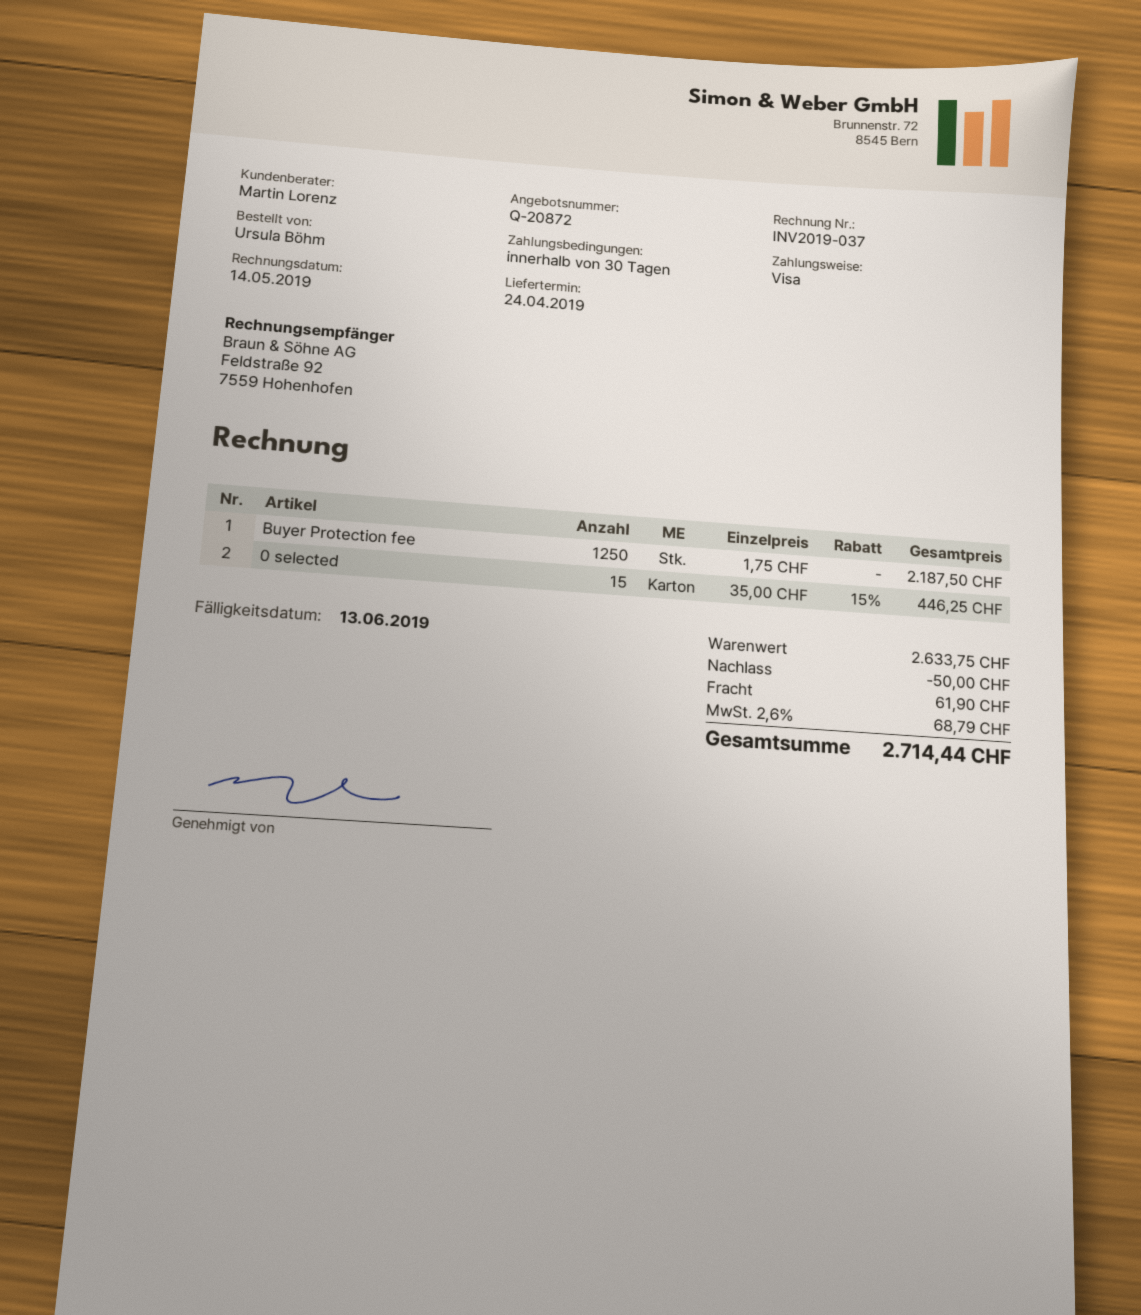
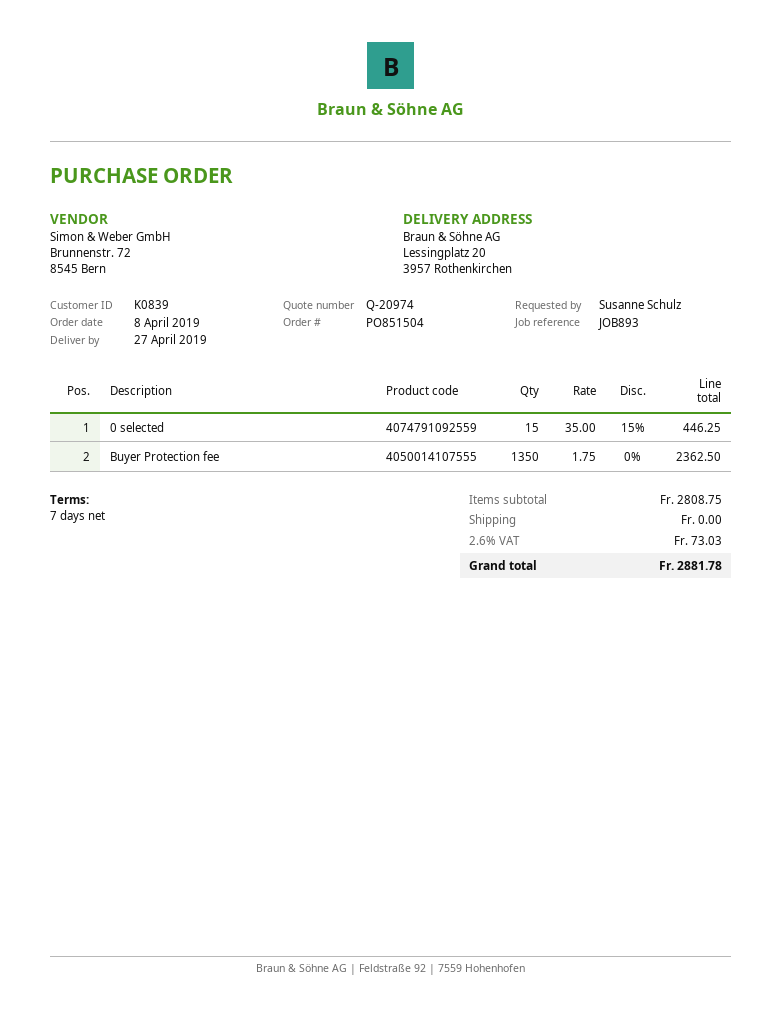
quote number: Q-20872 -> Q-20974
delivery date: 2019-04-24 -> 2019-04-27
payment terms: 30 days -> 7 days
ordered by: Ursula Böhm -> Susanne Schulz
Buyer Protection fee: 1250 x 1.75 = 2187.50 -> 1350 x 1.75 = 2362.50
subtotal: 2633.75 -> 2808.75
discount: 50.00 -> none
shipping: 61.90 -> 0.00
tax: 2.6% = 68.79 -> 2.6% = 73.03
total: 2714.44 -> 2881.78

